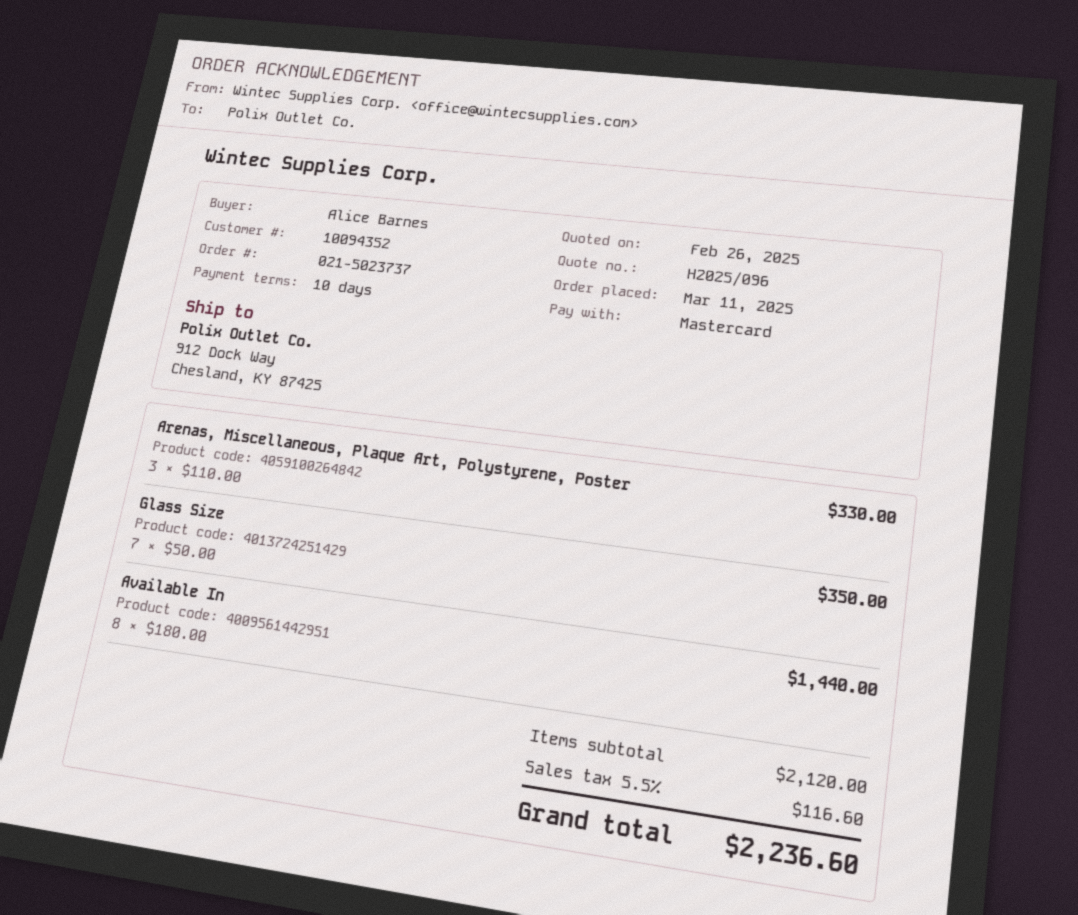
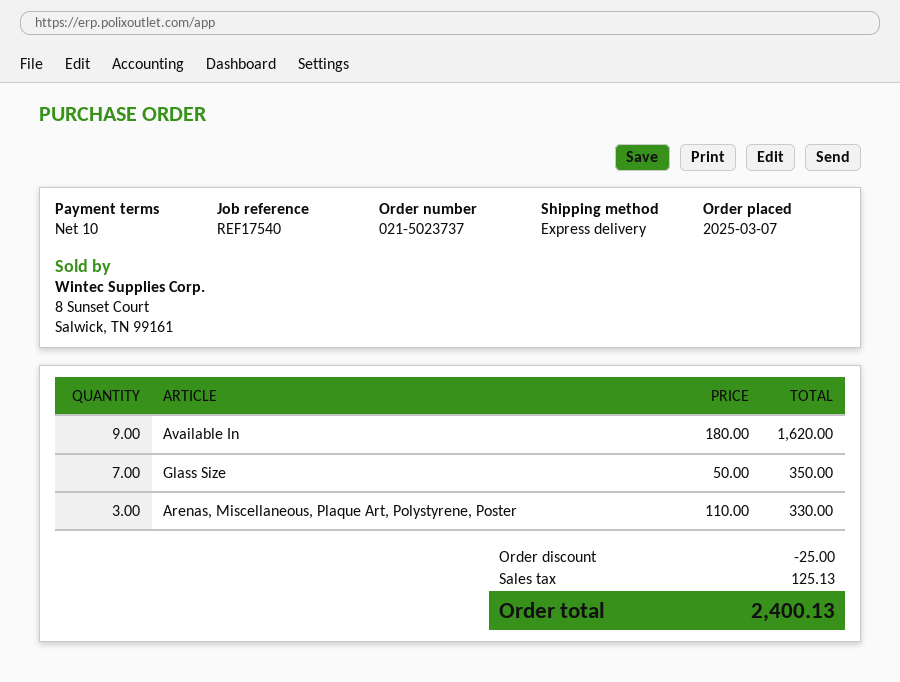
order date: 2025-03-11 -> 2025-03-07
Available In: 8 x 180.00 = 1440.00 -> 9 x 180.00 = 1620.00
discount: none -> 25.00
tax: 116.60 -> 125.13
total: 2236.60 -> 2400.13

